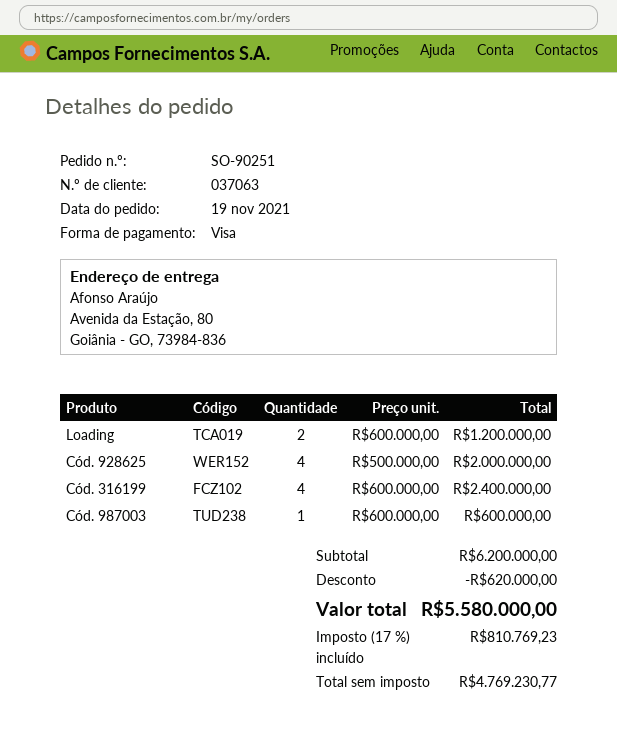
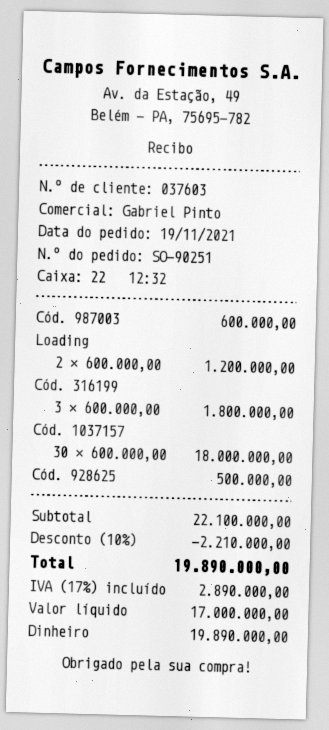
customer number: 037063 -> 037603
payment method: Visa -> cash
Cód. 928625: 4 x 500000.00 = 2000000.00 -> 1 x 500000.00 = 500000.00
Cód. 316199: 4 x 600000.00 = 2400000.00 -> 3 x 600000.00 = 1800000.00
Cód. 1037157: none -> 30 x 600000.00 = 18000000.00
subtotal: 6200000.00 -> 22100000.00
discount: 620000.00 -> 2210000.00
net: 4769230.77 -> 17000000.00
tax: 17% = 810769.23 -> 17% = 2890000.00
total: 5580000.00 -> 19890000.00

